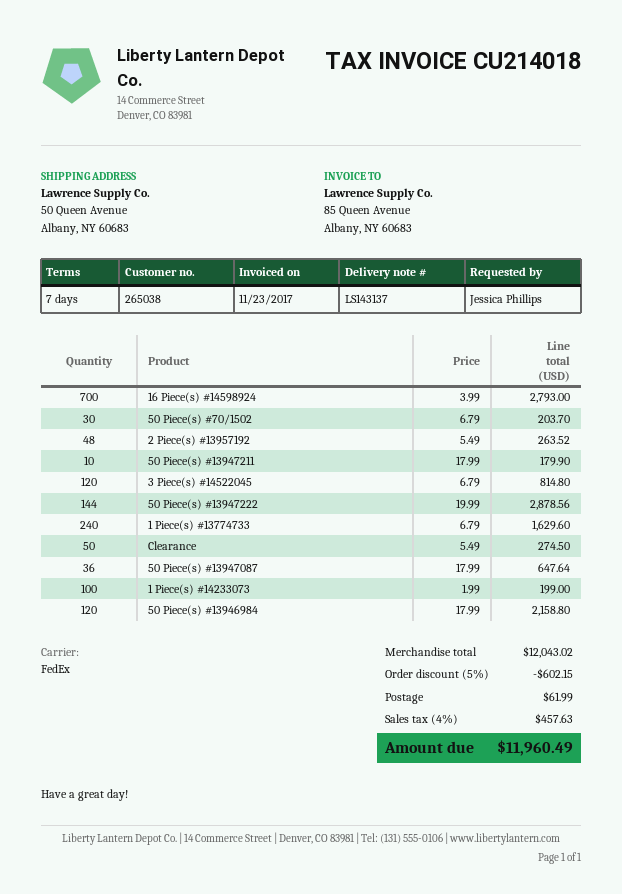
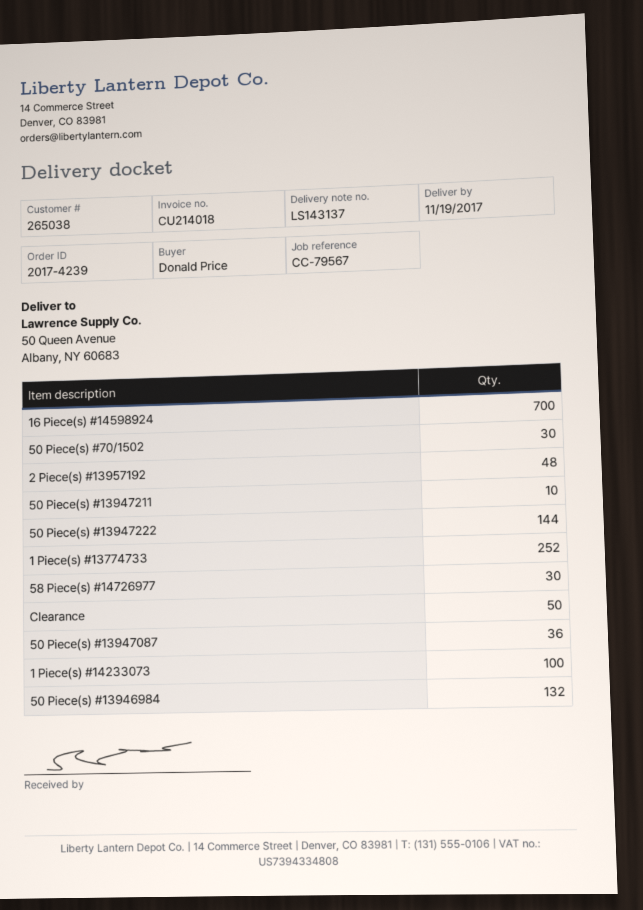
ordered by: Jessica Phillips -> Donald Price
3 Piece(s) #14522045: 120 -> none
1 Piece(s) #13774733: 240 -> 252
50 Piece(s) #13946984: 120 -> 132
58 Piece(s) #14726977: none -> 30

